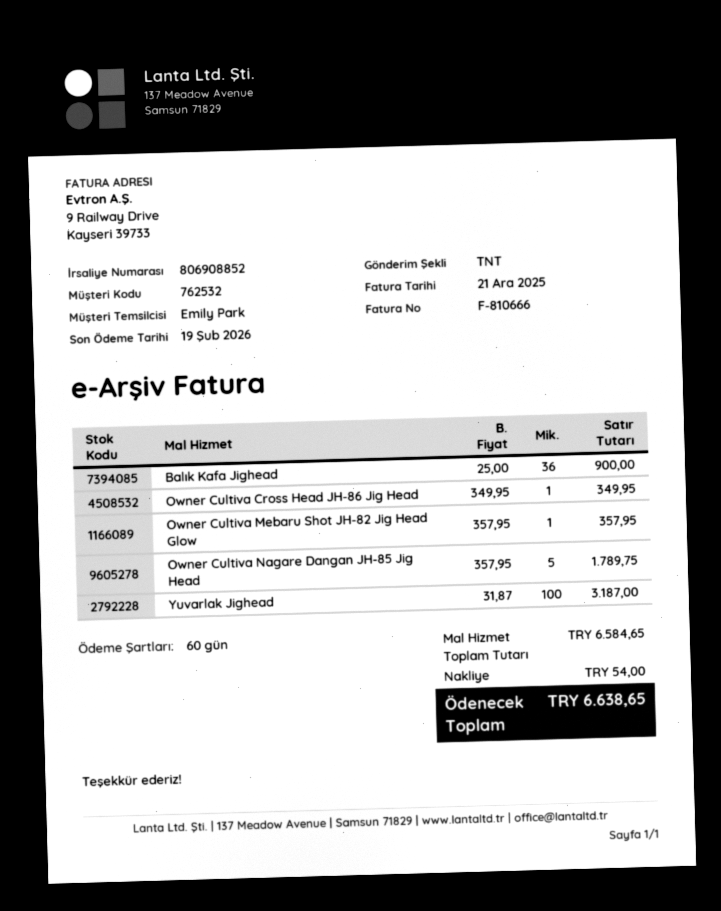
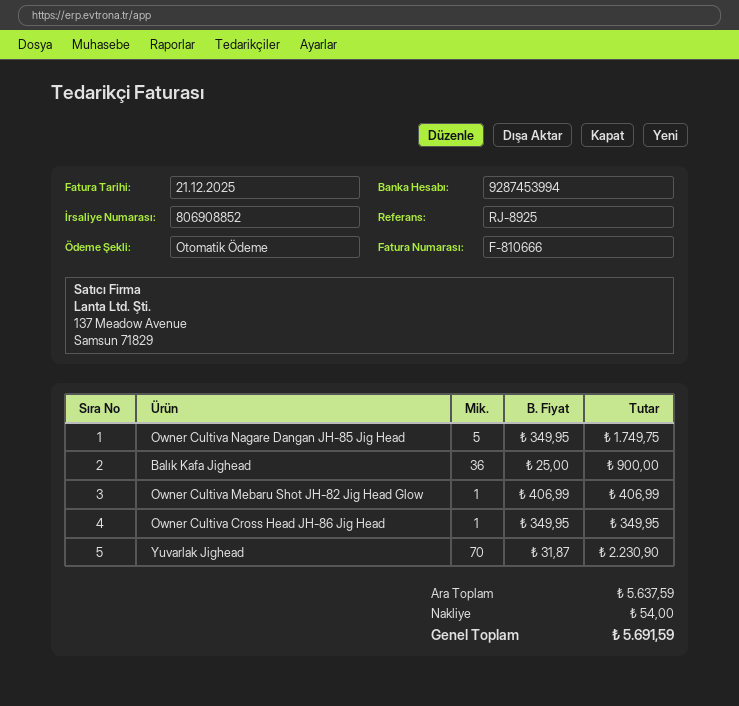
Owner Cultiva Mebaru Shot JH-82 Jig Head Glow: 1 x 357.95 = 357.95 -> 1 x 406.99 = 406.99
Owner Cultiva Nagare Dangan JH-85 Jig Head: 5 x 357.95 = 1789.75 -> 5 x 349.95 = 1749.75
Yuvarlak Jighead: 100 x 31.87 = 3187.00 -> 70 x 31.87 = 2230.90
subtotal: 6584.65 -> 5637.59
total: 6638.65 -> 5691.59

